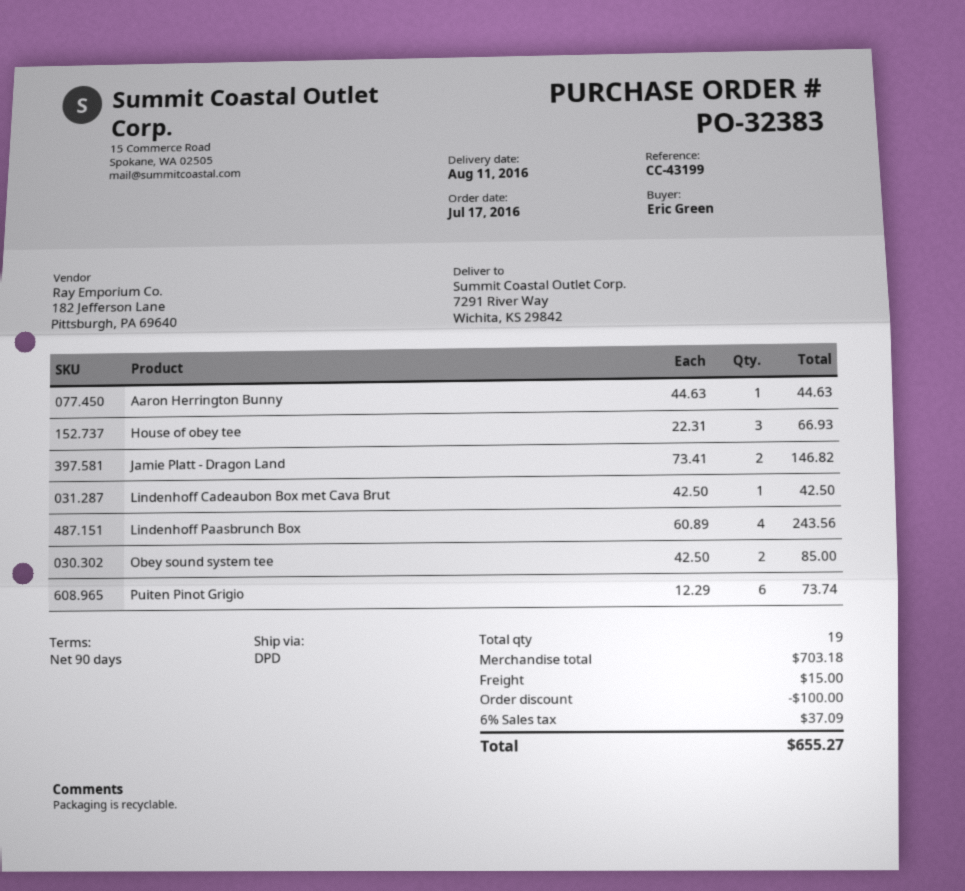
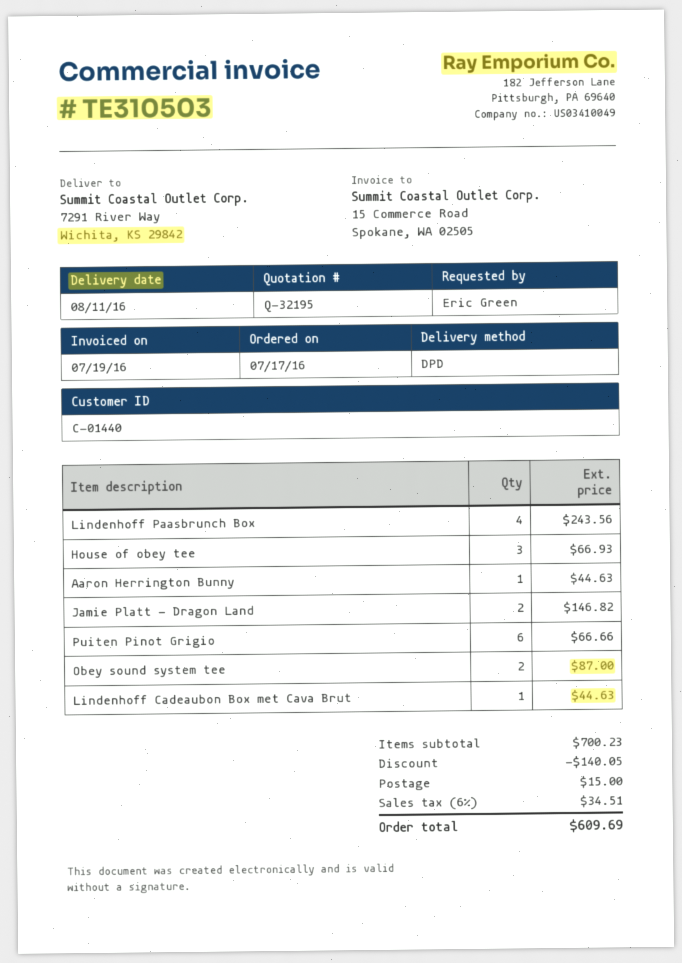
Lindenhoff Cadeaubon Box met Cava Brut: 1 for 42.50 -> 1 for 44.63
Obey sound system tee: 2 for 85.00 -> 2 for 87.00
Puiten Pinot Grigio: 6 for 73.74 -> 6 for 66.66
subtotal: 703.18 -> 700.23
discount: 100.00 -> 140.05
tax: 6% = 37.09 -> 6% = 34.51
total: 655.27 -> 609.69

